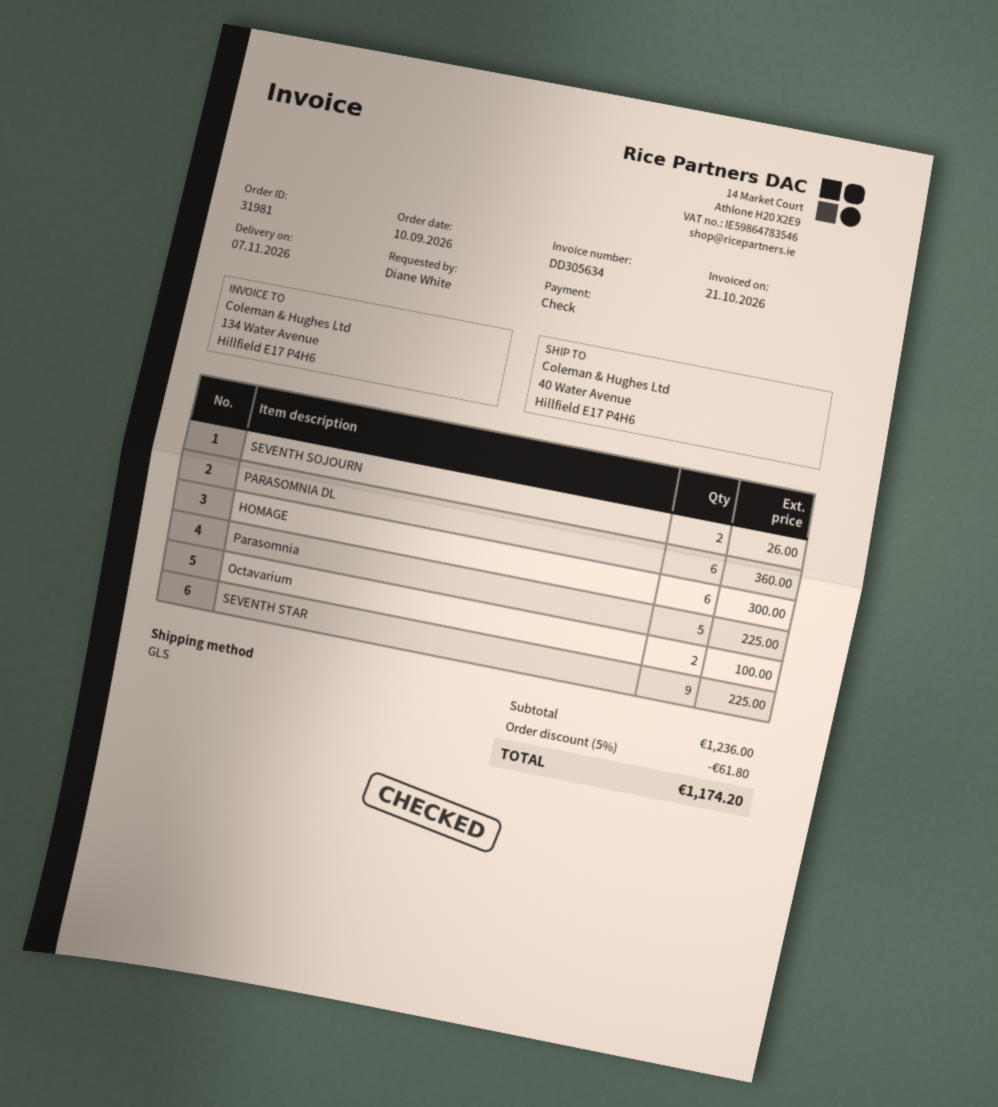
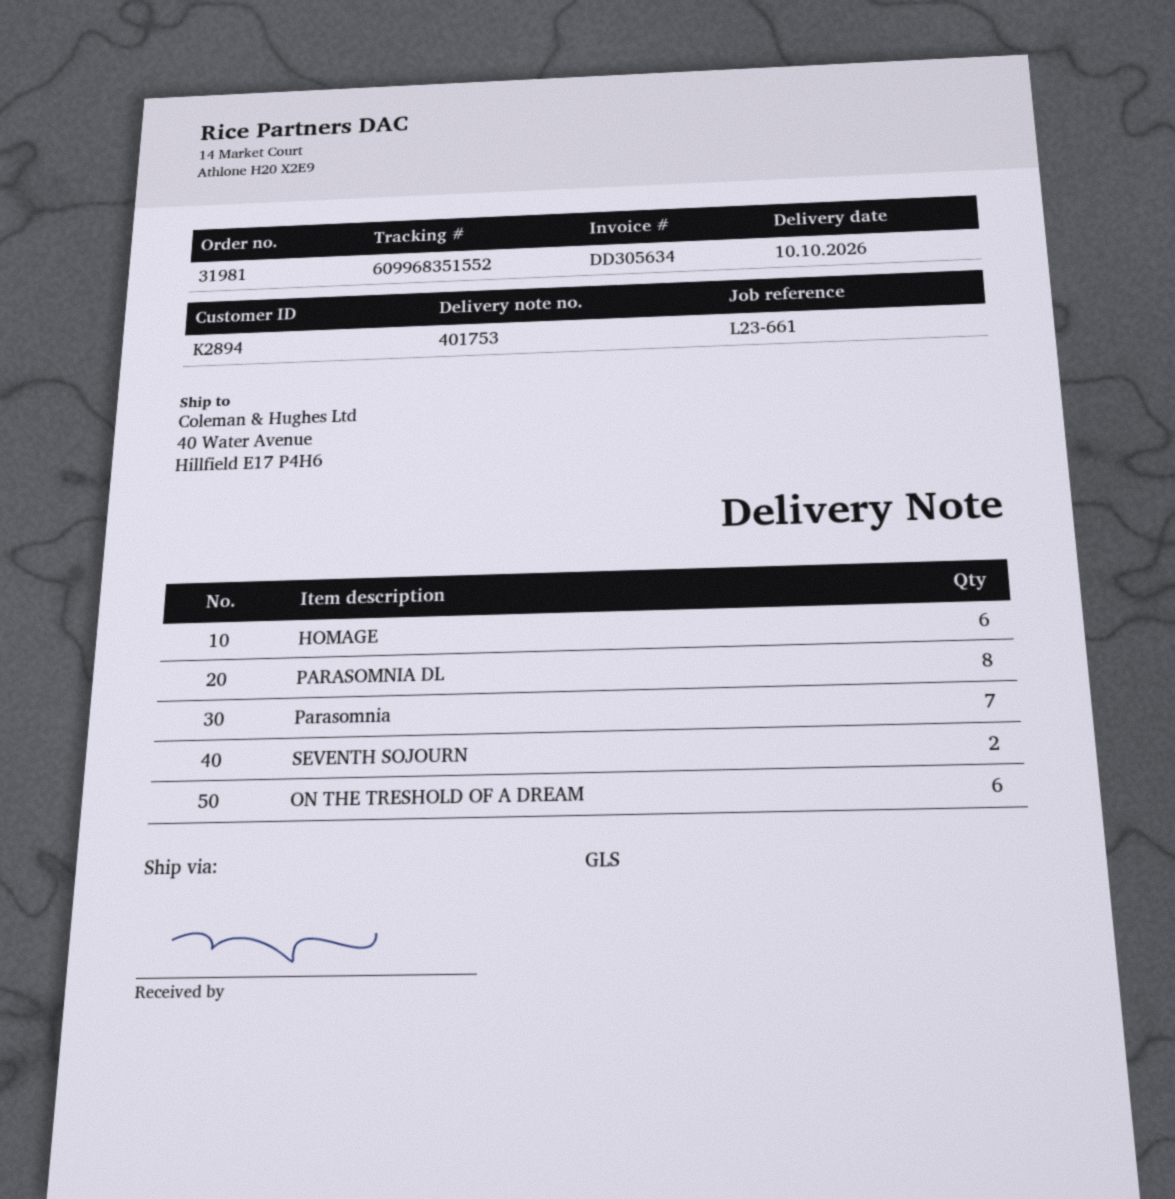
delivery date: 2026-11-07 -> 2026-10-10
PARASOMNIA DL: 6 -> 8
Parasomnia: 5 -> 7
Octavarium: 2 -> none
SEVENTH STAR: 9 -> none
ON THE TRESHOLD OF A DREAM: none -> 6

